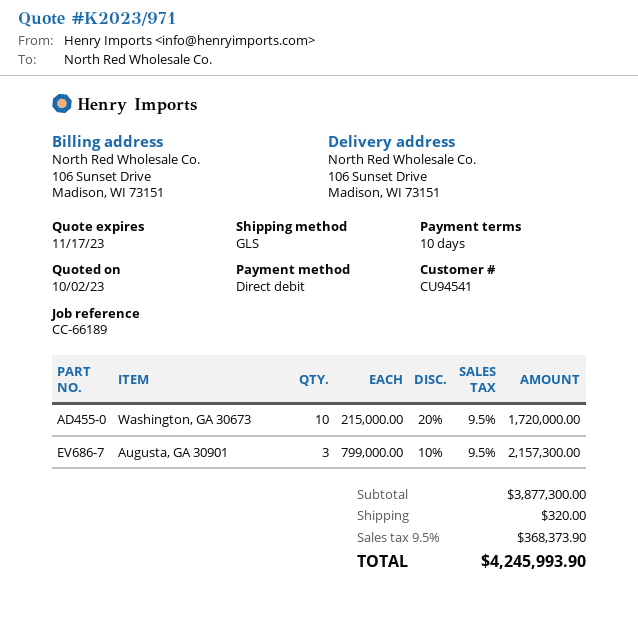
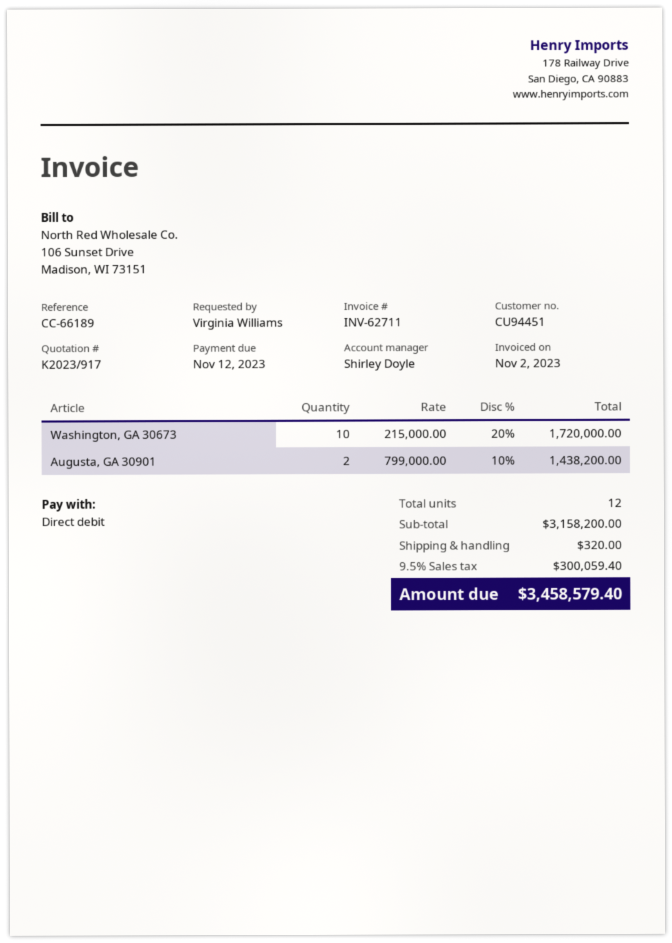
quote number: K2023/971 -> K2023/917
customer number: CU94541 -> CU94451
Augusta, GA 30901: 3 x 799000.00 - 10% = 2157300.00 -> 2 x 799000.00 - 10% = 1438200.00
subtotal: 3877300.00 -> 3158200.00
tax: 9.5% = 368373.90 -> 9.5% = 300059.40
total: 4245993.90 -> 3458579.40

